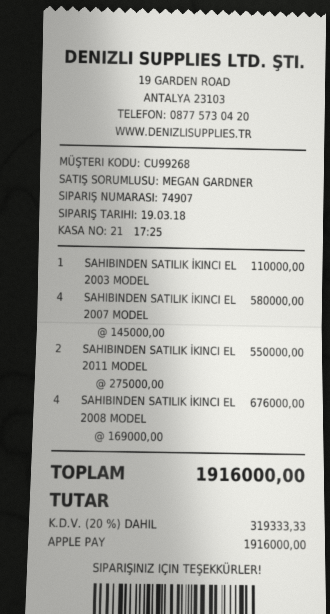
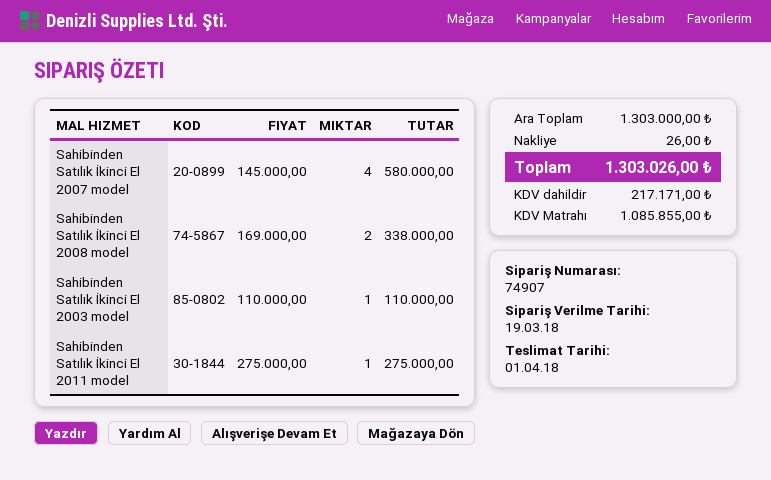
SAHIBINDEN SATILIK İKINCI EL 2011 MODEL: 2 x 275000.00 = 550000.00 -> 1 x 275000.00 = 275000.00
SAHIBINDEN SATILIK İKINCI EL 2008 MODEL: 4 x 169000.00 = 676000.00 -> 2 x 169000.00 = 338000.00
shipping: none -> 26.00
tax: 319333.33 -> 217171.00
total: 1916000.00 -> 1303026.00

